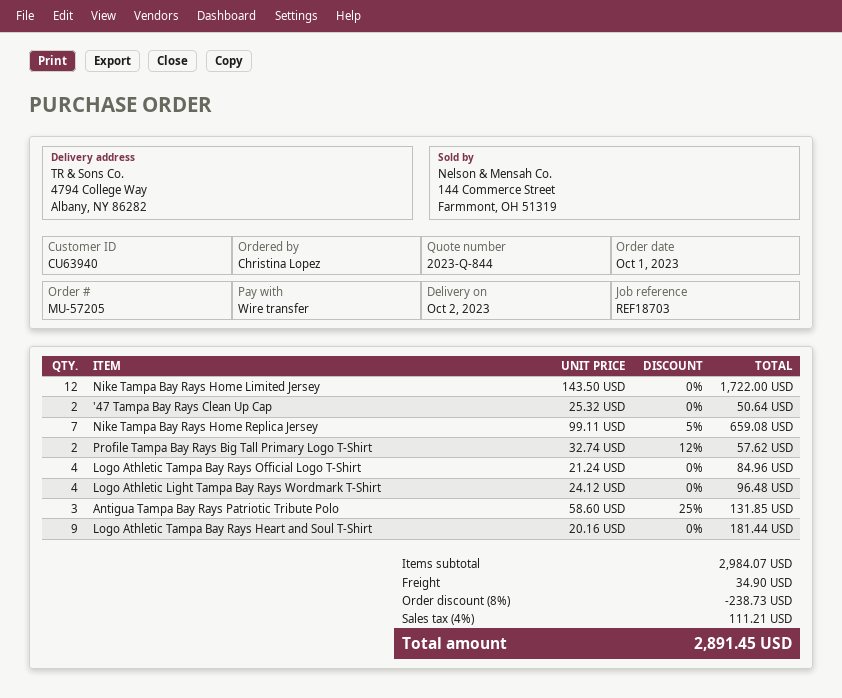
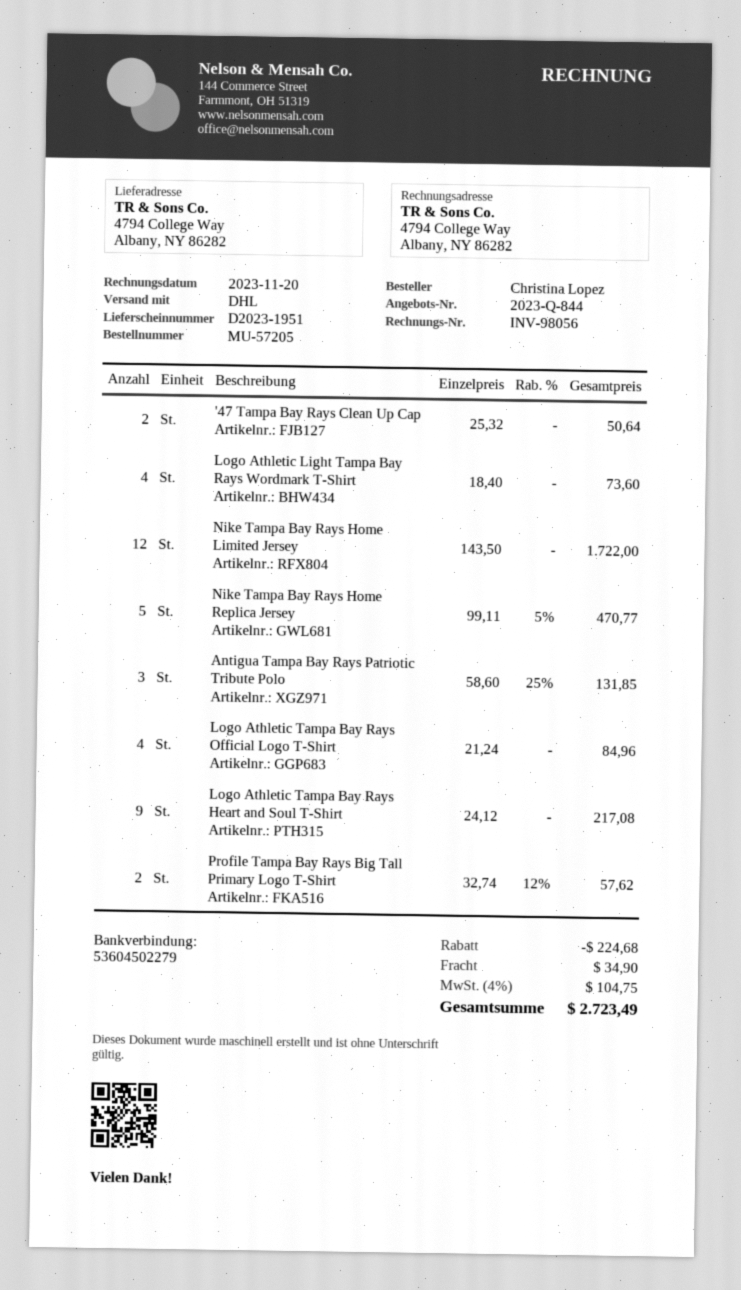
Nike Tampa Bay Rays Home Replica Jersey: 7 x 99.11 - 5% = 659.08 -> 5 x 99.11 - 5% = 470.77
Logo Athletic Light Tampa Bay Rays Wordmark T-Shirt: 4 x 24.12 = 96.48 -> 4 x 18.40 = 73.60
Logo Athletic Tampa Bay Rays Heart and Soul T-Shirt: 9 x 20.16 = 181.44 -> 9 x 24.12 = 217.08
discount: 238.73 -> 224.68
tax: 4% = 111.21 -> 4% = 104.75
total: 2891.45 -> 2723.49

